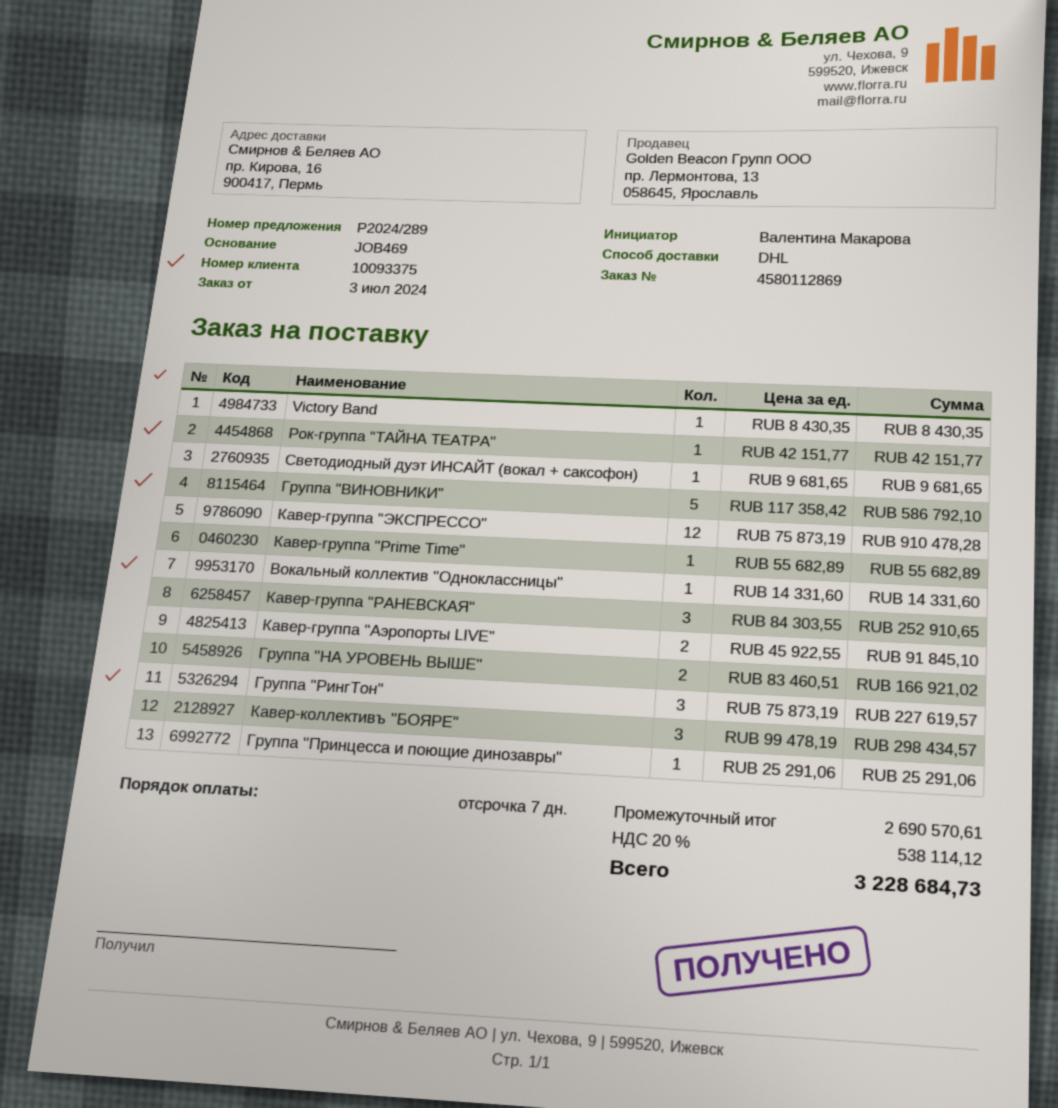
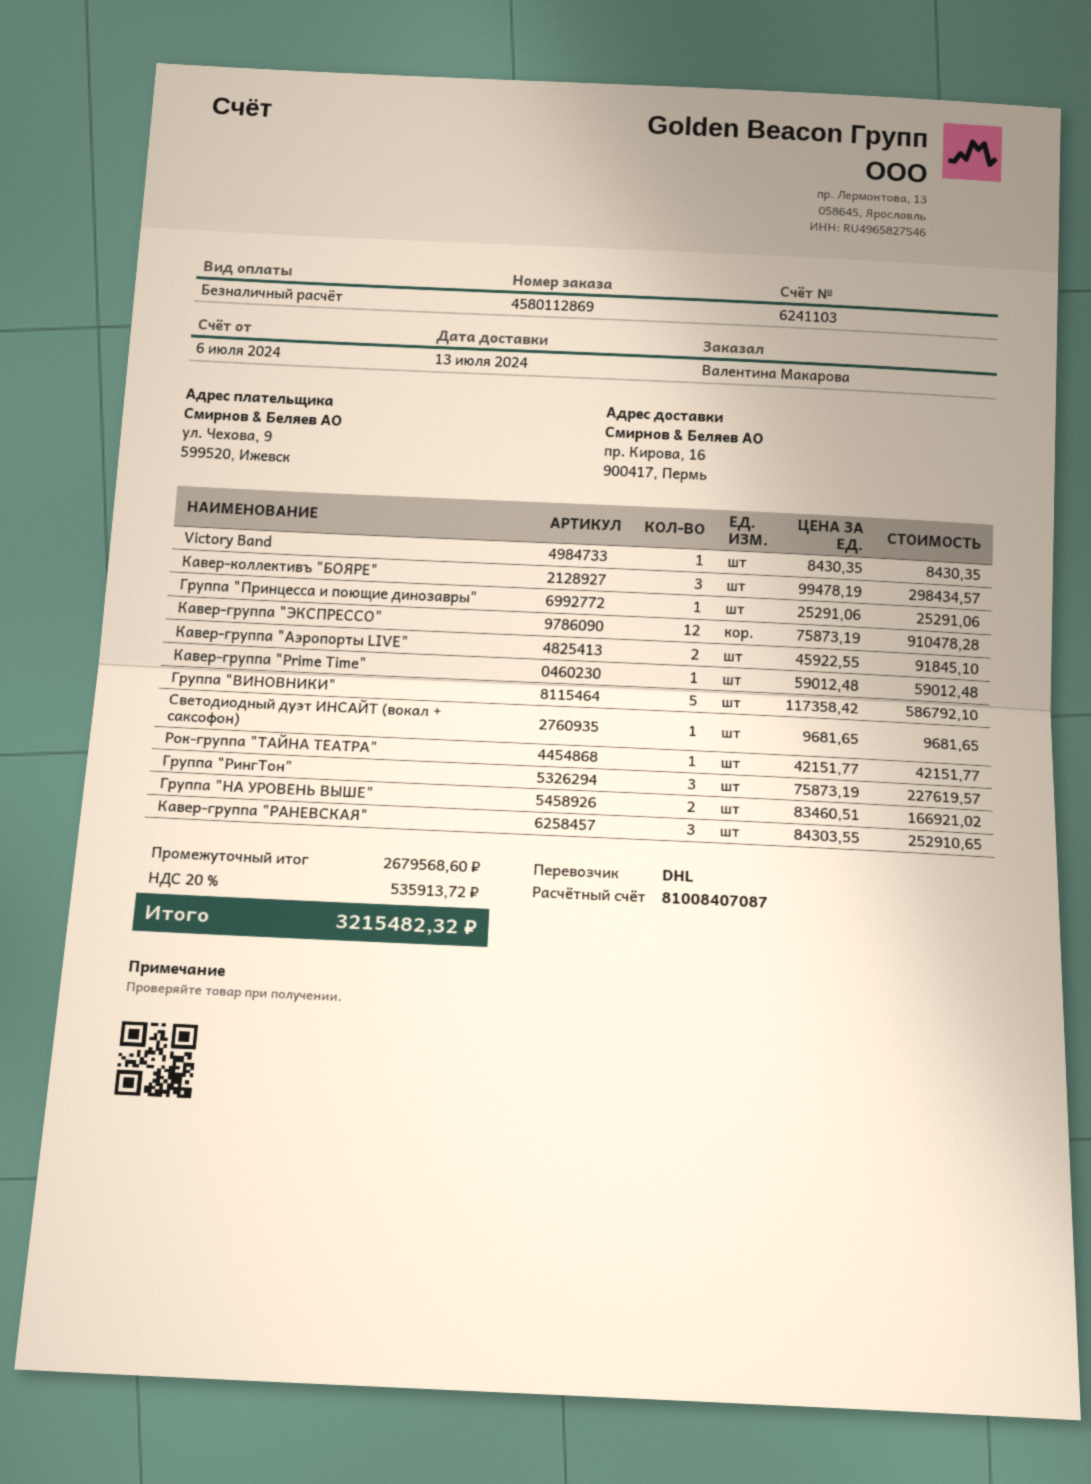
Кавер-группа "Prime Time": 1 x 55682.89 = 55682.89 -> 1 x 59012.48 = 59012.48
Вокальный коллектив "Одноклассницы": 1 x 14331.60 = 14331.60 -> none
subtotal: 2690570.61 -> 2679568.60
tax: 20% = 538114.12 -> 20% = 535913.72
total: 3228684.73 -> 3215482.32

